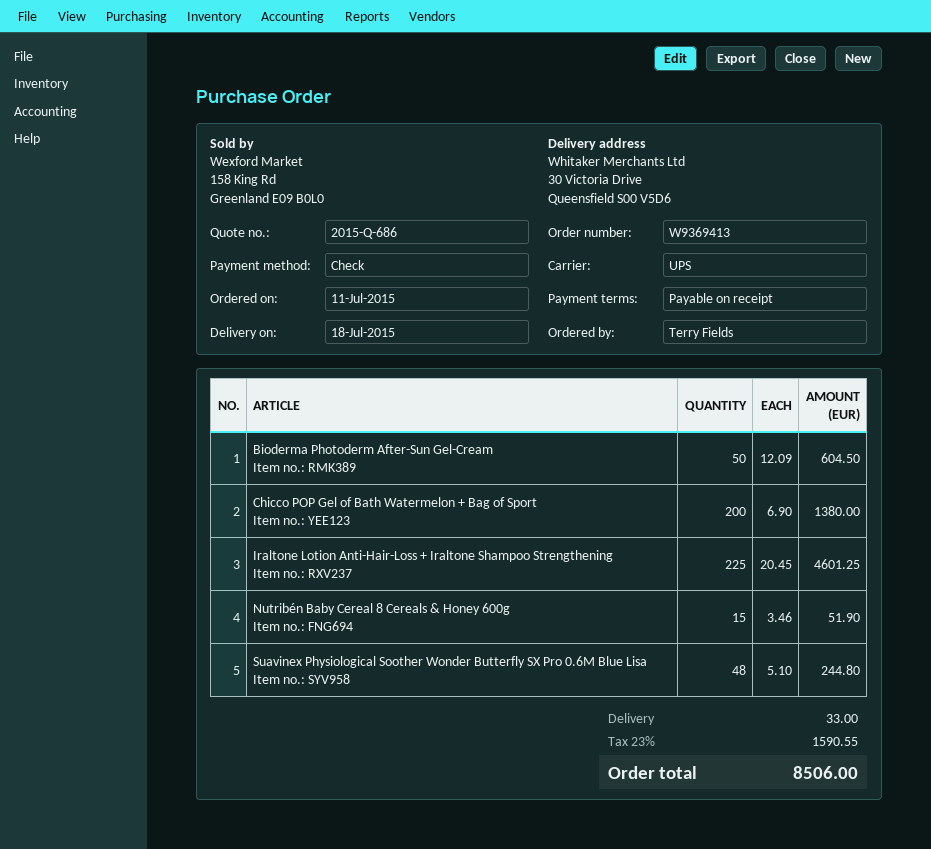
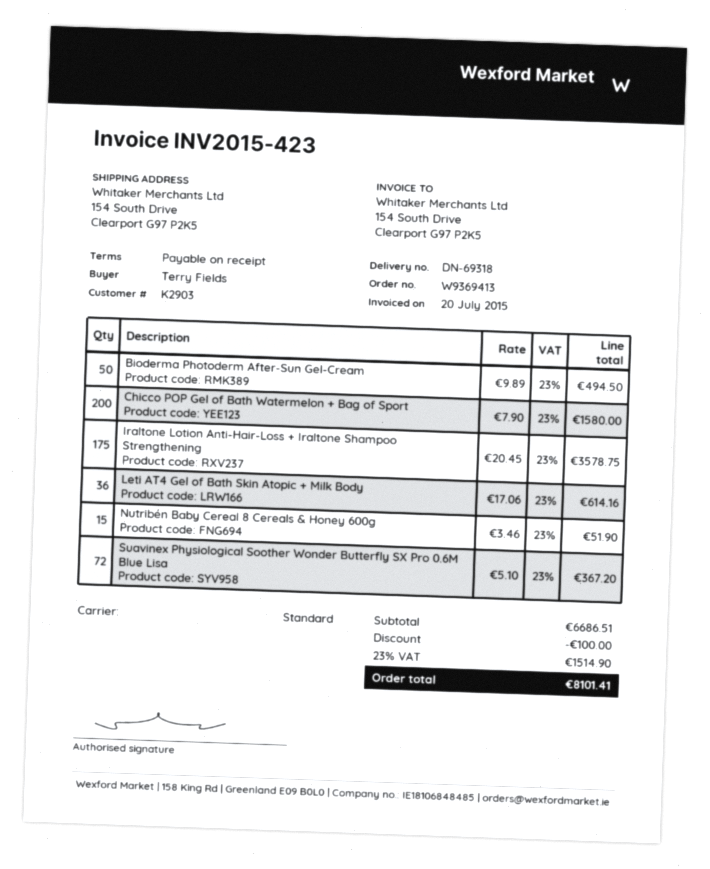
shipping method: UPS -> standard
ship to: 30 Victoria Drive, Queensfield S00 V5D6 -> 154 South Drive, Clearport G97 P2K5
Bioderma Photoderm After-Sun Gel-Cream: 50 x 12.09 = 604.50 -> 50 x 9.89 = 494.50
Chicco POP Gel of Bath Watermelon + Bag of Sport: 200 x 6.90 = 1380.00 -> 200 x 7.90 = 1580.00
Iraltone Lotion Anti-Hair-Loss + Iraltone Shampoo Strengthening: 225 x 20.45 = 4601.25 -> 175 x 20.45 = 3578.75
Suavinex Physiological Soother Wonder Butterfly SX Pro 0.6M Blue Lisa: 48 x 5.10 = 244.80 -> 72 x 5.10 = 367.20
Leti AT4 Gel of Bath Skin Atopic + Milk Body: none -> 36 x 17.06 = 614.16
discount: none -> 100.00
shipping: 33.00 -> none
tax: 23% = 1590.55 -> 23% = 1514.90
total: 8506.00 -> 8101.41

